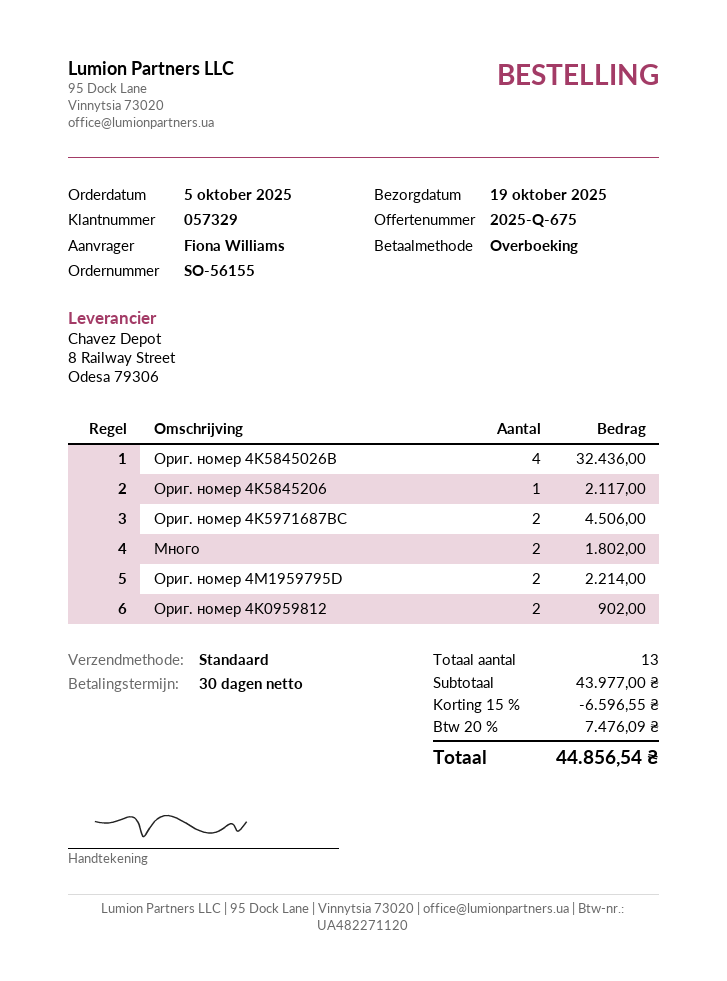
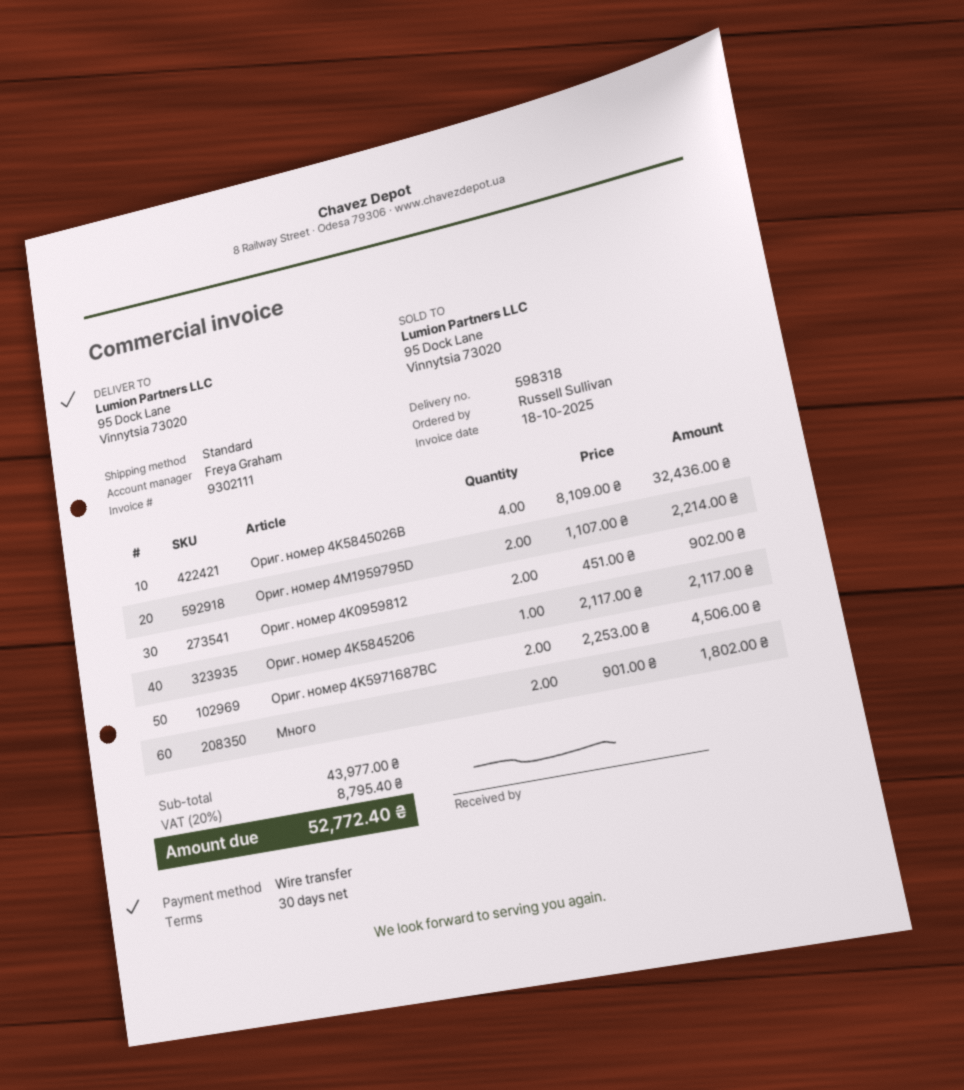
ordered by: Fiona Williams -> Russell Sullivan
discount: 15% = 6596.55 -> none
tax: 20% = 7476.09 -> 20% = 8795.40
total: 44856.54 -> 52772.40

